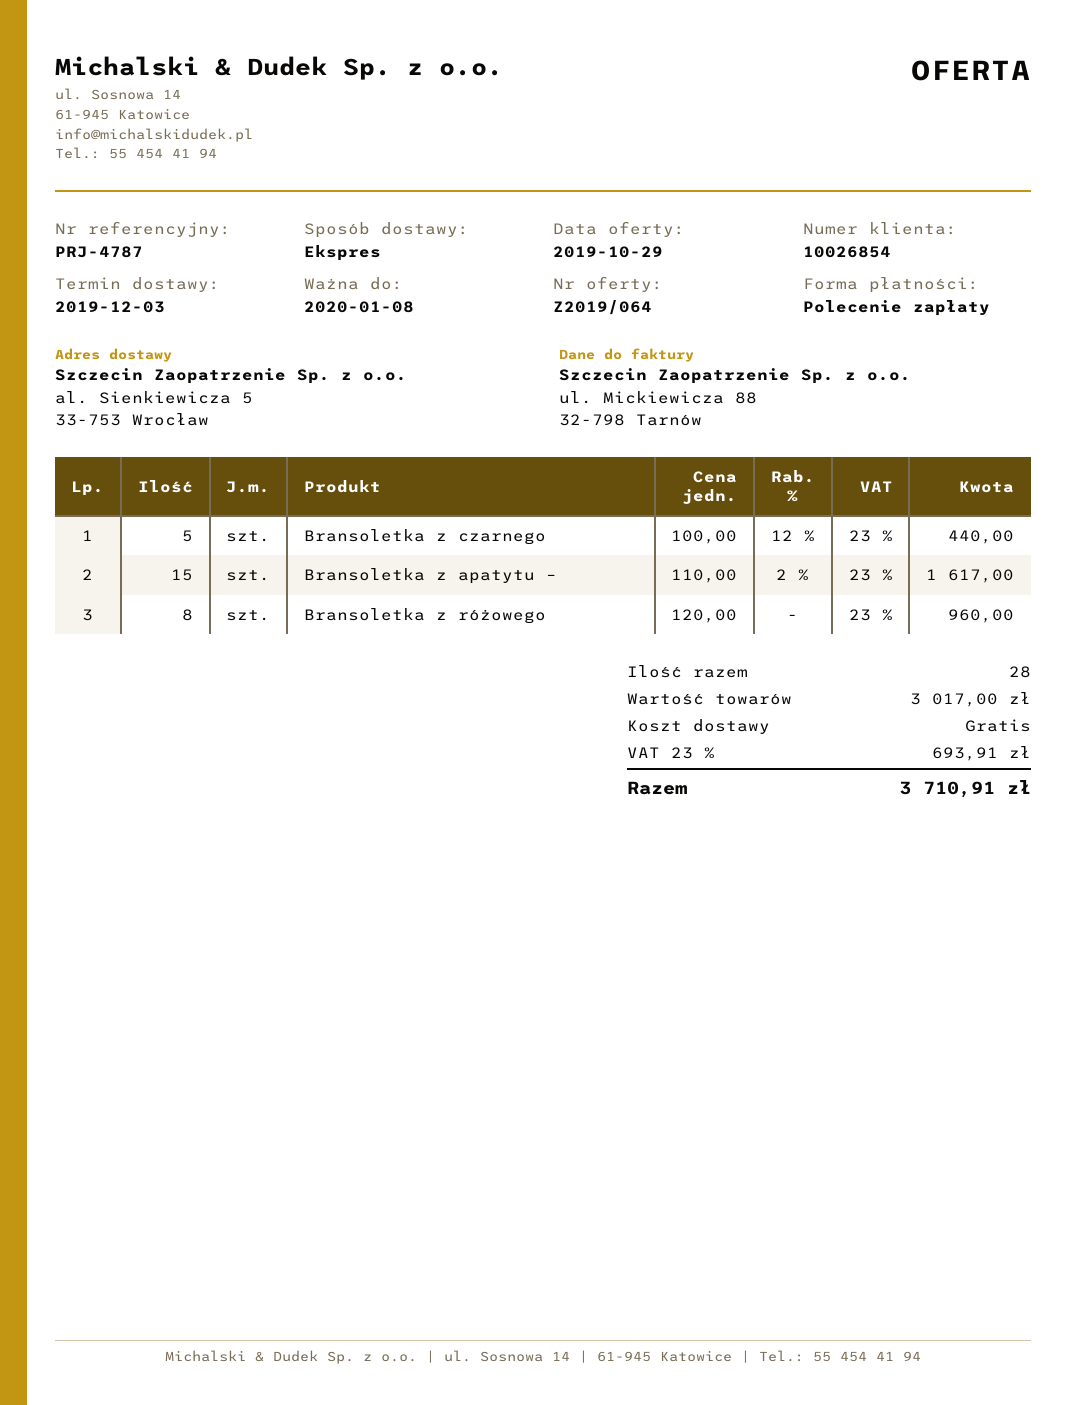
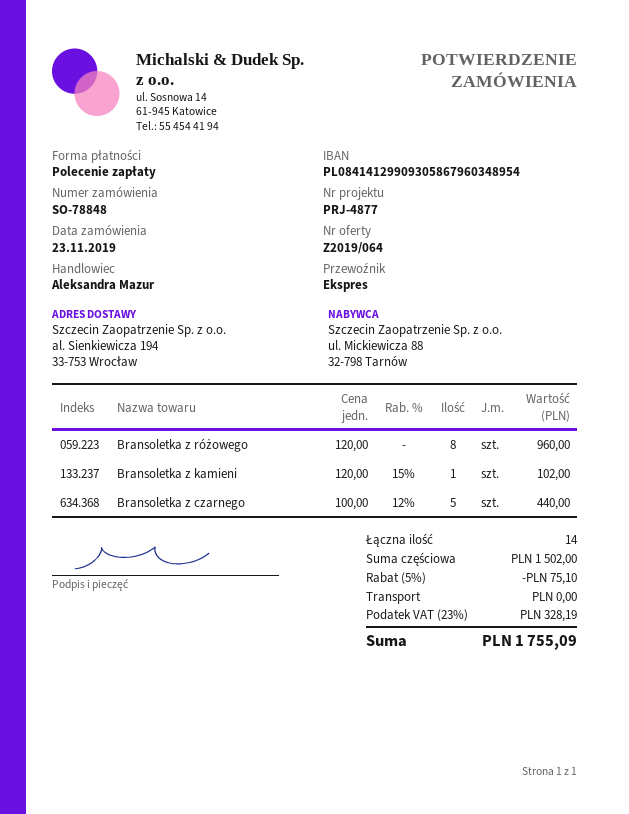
reference: PRJ-4787 -> PRJ-4877
ship to: al. Sienkiewicza 5, 33-753 Wrocław -> al. Sienkiewicza 194, 33-753 Wrocław
Bransoletka z apatytu –: 15 x 110.00 - 2% = 1617.00 -> none
Bransoletka z kamieni: none -> 1 x 120.00 - 15% = 102.00
total quantity: 28 -> 14
subtotal: 3017.00 -> 1502.00
discount: none -> 5% = 75.10
tax: 23% = 693.91 -> 23% = 328.19
total: 3710.91 -> 1755.09

